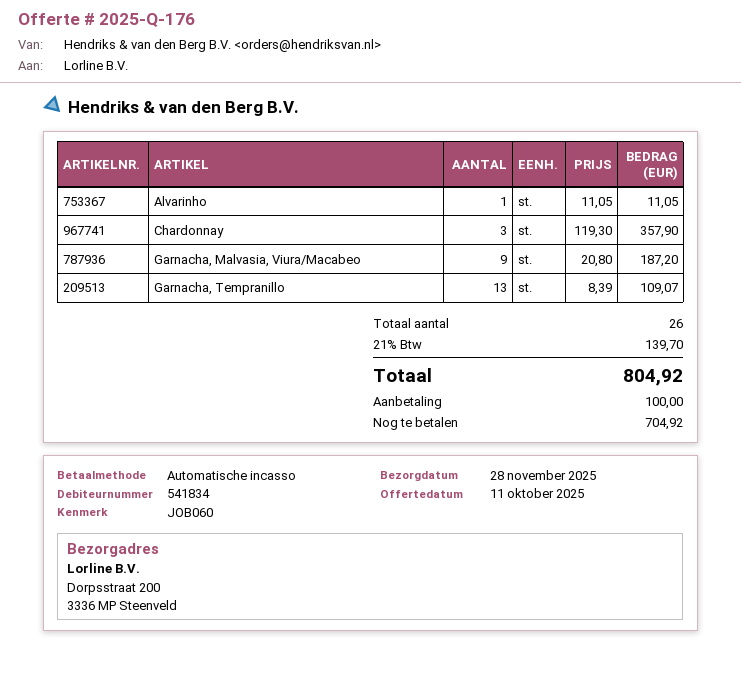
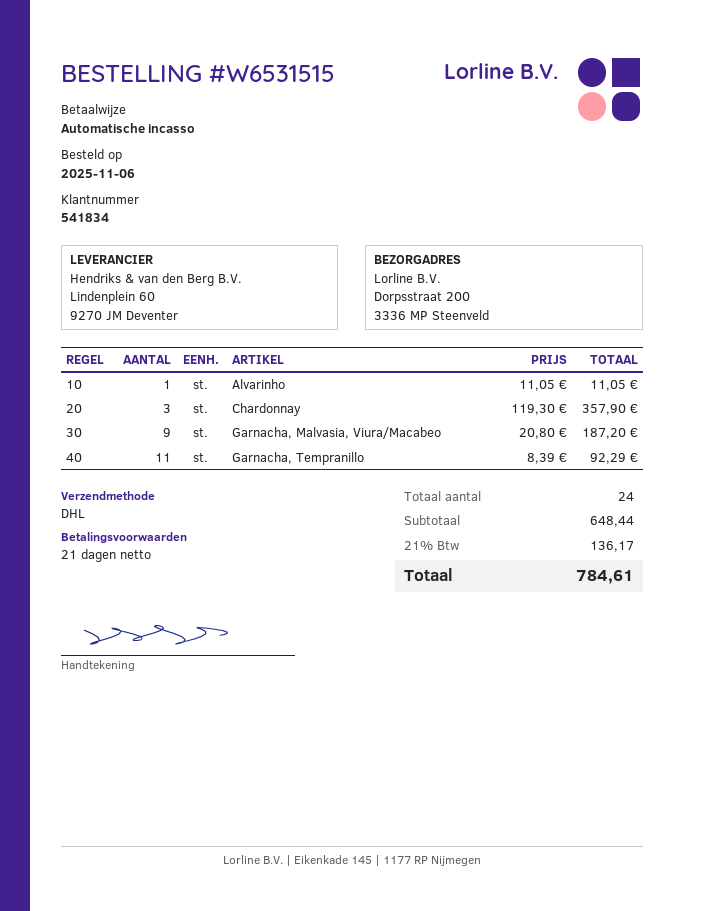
Garnacha, Tempranillo: 13 x 8.39 = 109.07 -> 11 x 8.39 = 92.29
total quantity: 26 -> 24
tax: 21% = 139.70 -> 21% = 136.17
total: 804.92 -> 784.61

